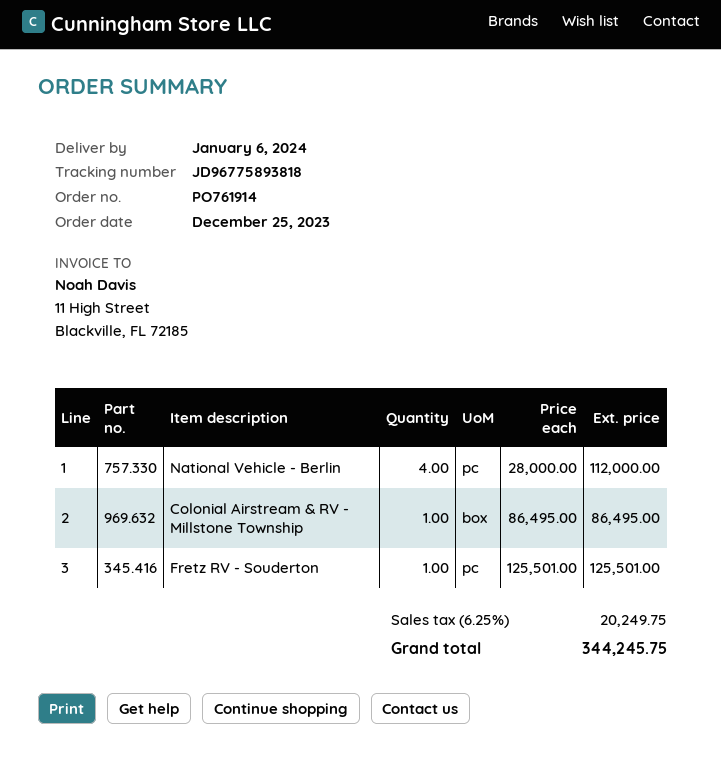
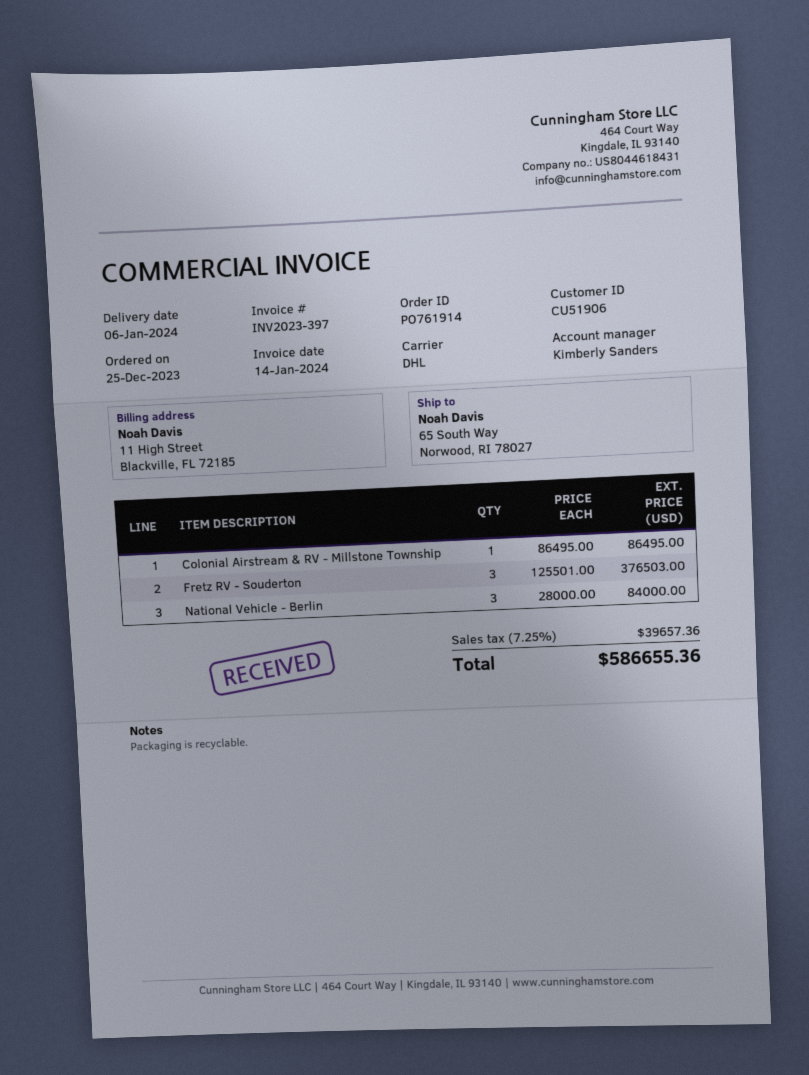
National Vehicle - Berlin: 4 x 28000.00 = 112000.00 -> 3 x 28000.00 = 84000.00
Fretz RV - Souderton: 1 x 125501.00 = 125501.00 -> 3 x 125501.00 = 376503.00
tax: 6.25% = 20249.75 -> 7.25% = 39657.36
total: 344245.75 -> 586655.36

